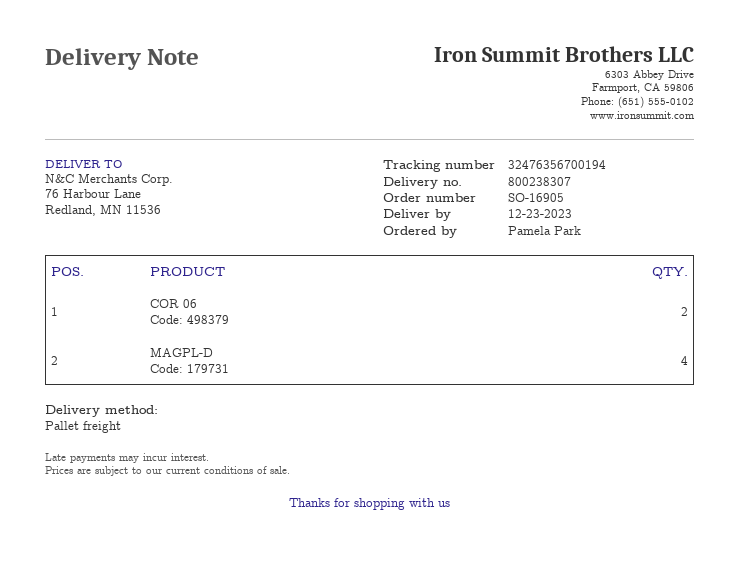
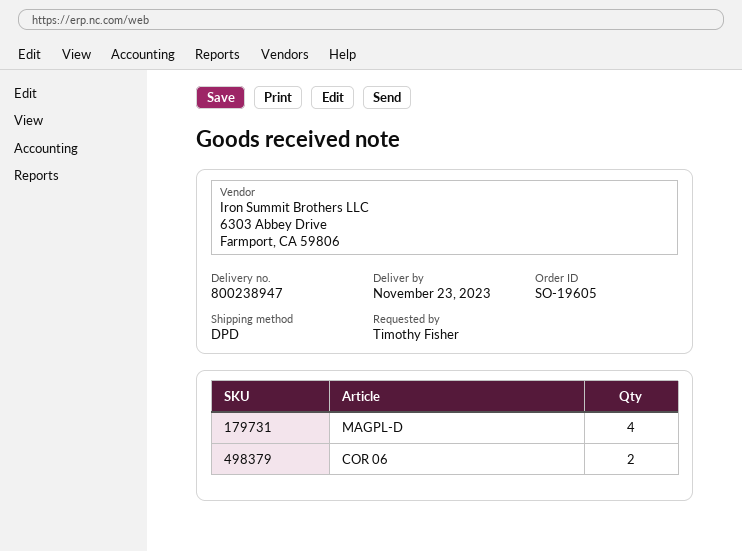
order number: SO-16905 -> SO-19605
delivery note number: 800238307 -> 800238947
delivery date: 2023-12-23 -> 2023-11-23
ordered by: Pamela Park -> Timothy Fisher
shipping method: pallet freight -> DPD

